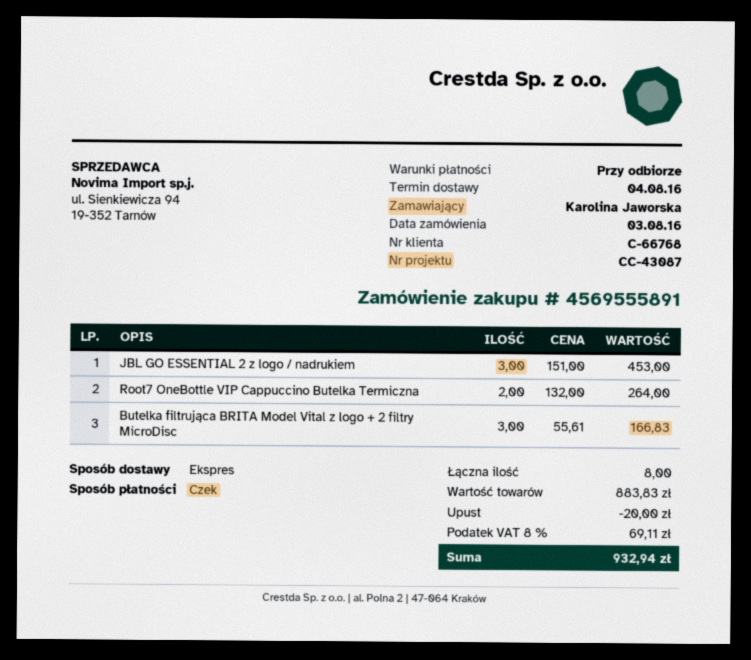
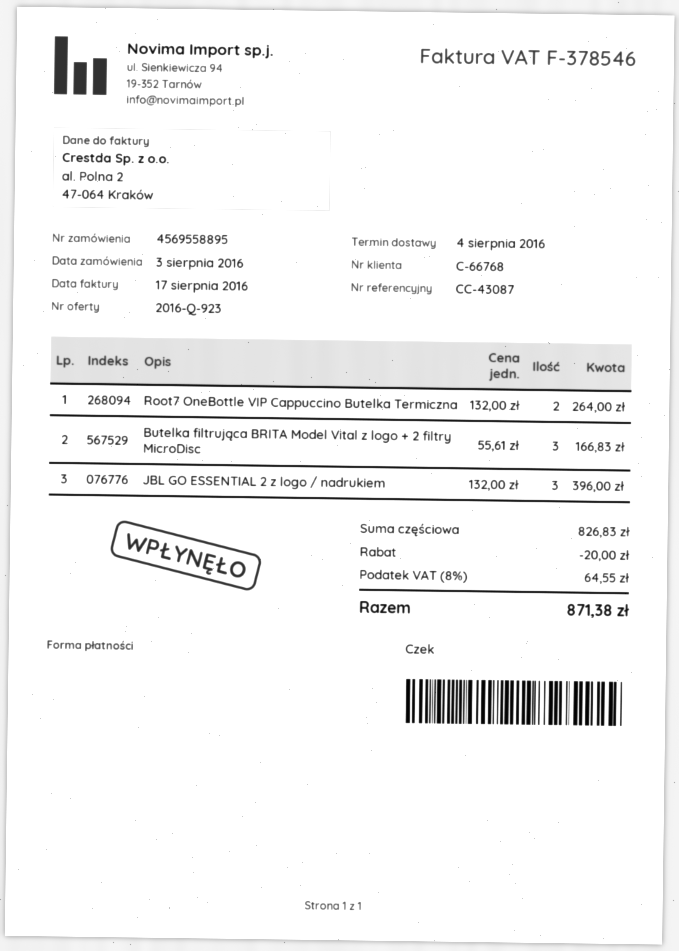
order number: 4569555891 -> 4569558895
JBL GO ESSENTIAL 2 z logo / nadrukiem: 3 x 151.00 = 453.00 -> 3 x 132.00 = 396.00
subtotal: 883.83 -> 826.83
tax: 8% = 69.11 -> 8% = 64.55
total: 932.94 -> 871.38

